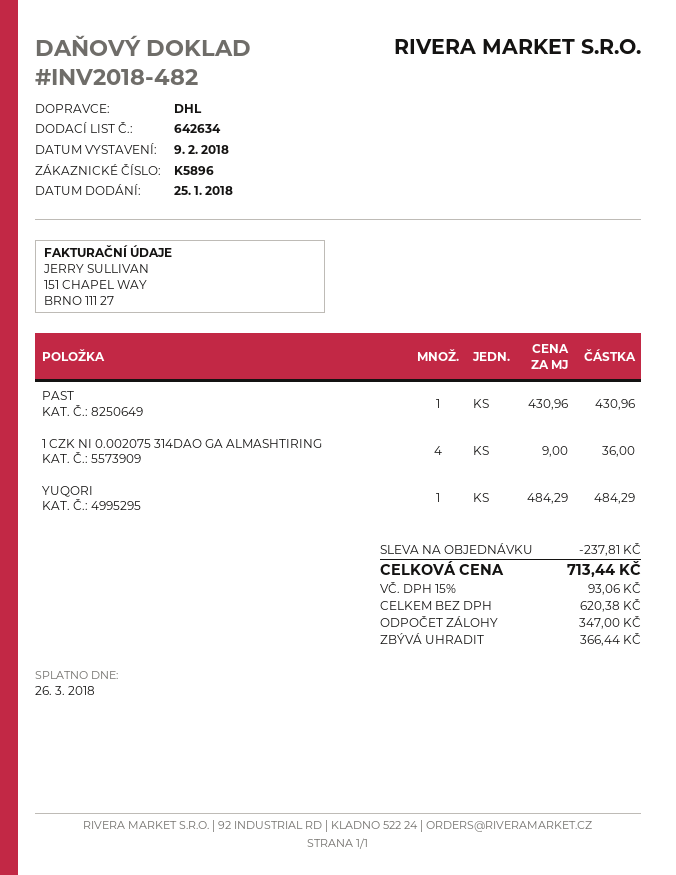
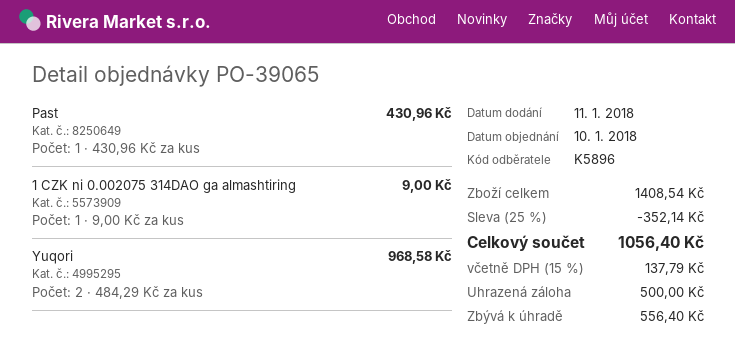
delivery date: 2018-01-25 -> 2018-01-11
1 CZK NI 0.002075 314DAO GA ALMASHTIRING: 4 x 9.00 = 36.00 -> 1 x 9.00 = 9.00
YUQORI: 1 x 484.29 = 484.29 -> 2 x 484.29 = 968.58
discount: 237.81 -> 352.14
tax: 15% = 93.06 -> 15% = 137.79
total: 713.44 -> 1056.40
deposit: 347.00 -> 500.00
balance: 366.44 -> 556.40

